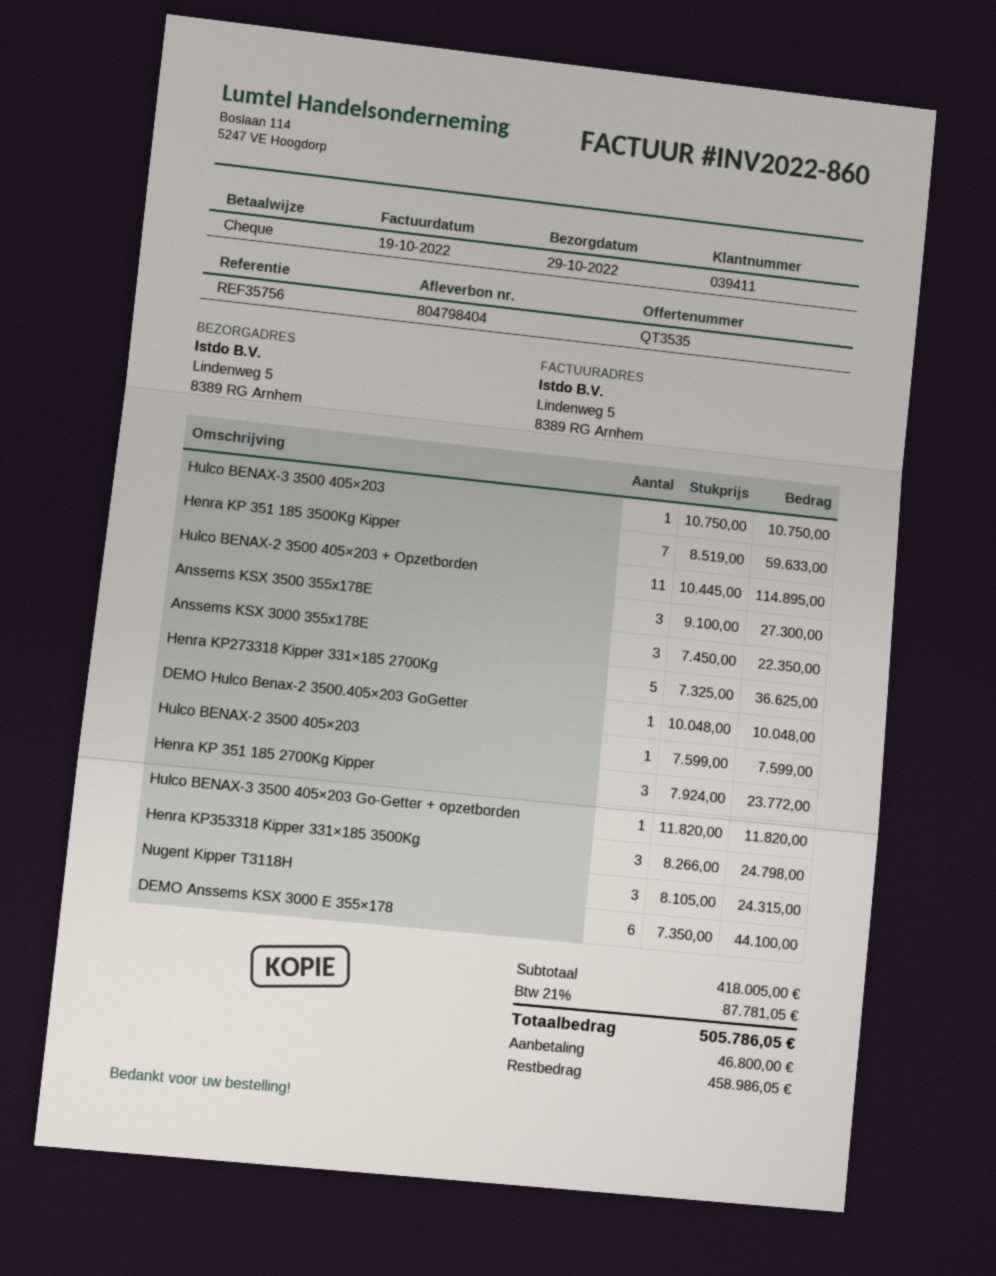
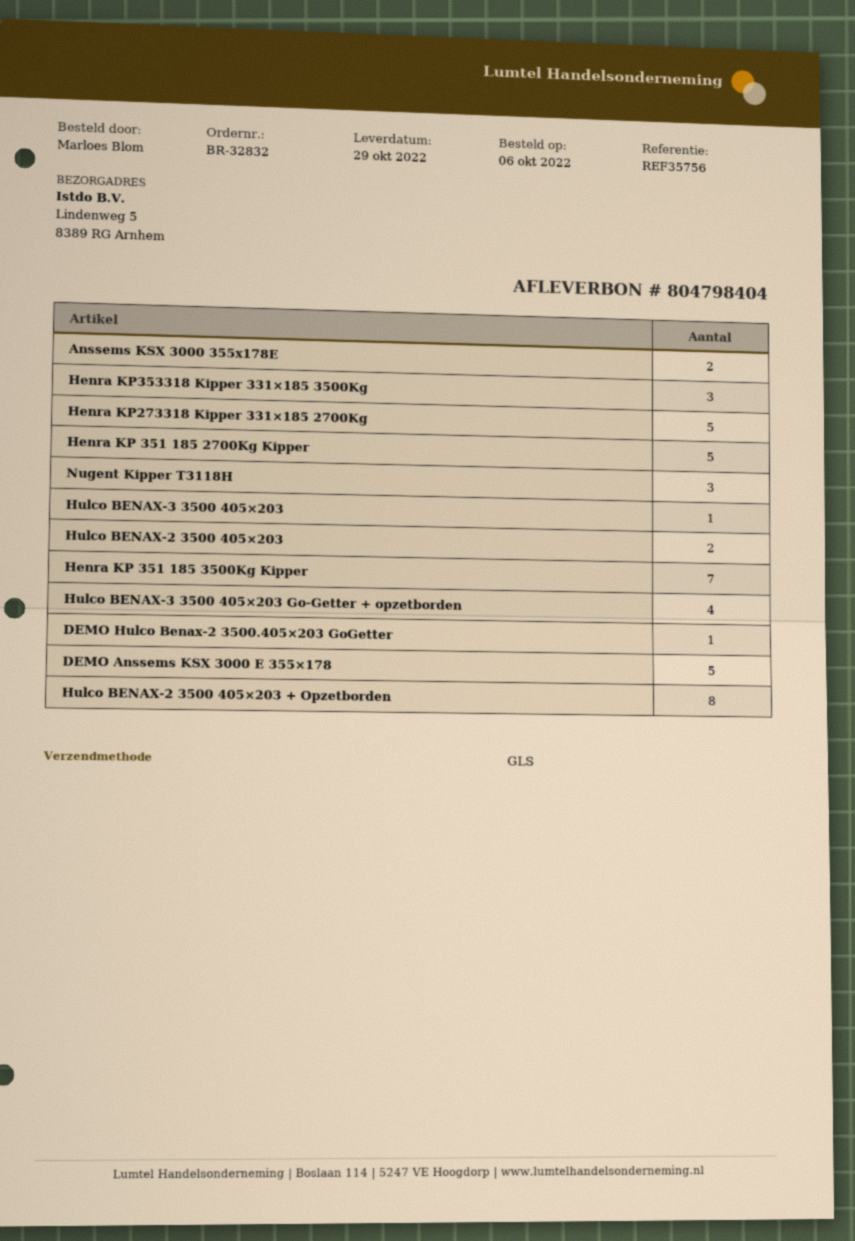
Hulco BENAX-2 3500 405×203 + Opzetborden: 11 -> 8
Anssems KSX 3500 355x178E: 3 -> none
Anssems KSX 3000 355x178E: 3 -> 2
Hulco BENAX-2 3500 405×203: 1 -> 2
Henra KP 351 185 2700Kg Kipper: 3 -> 5
Hulco BENAX-3 3500 405×203 Go-Getter + opzetborden: 1 -> 4
DEMO Anssems KSX 3000 E 355×178: 6 -> 5

